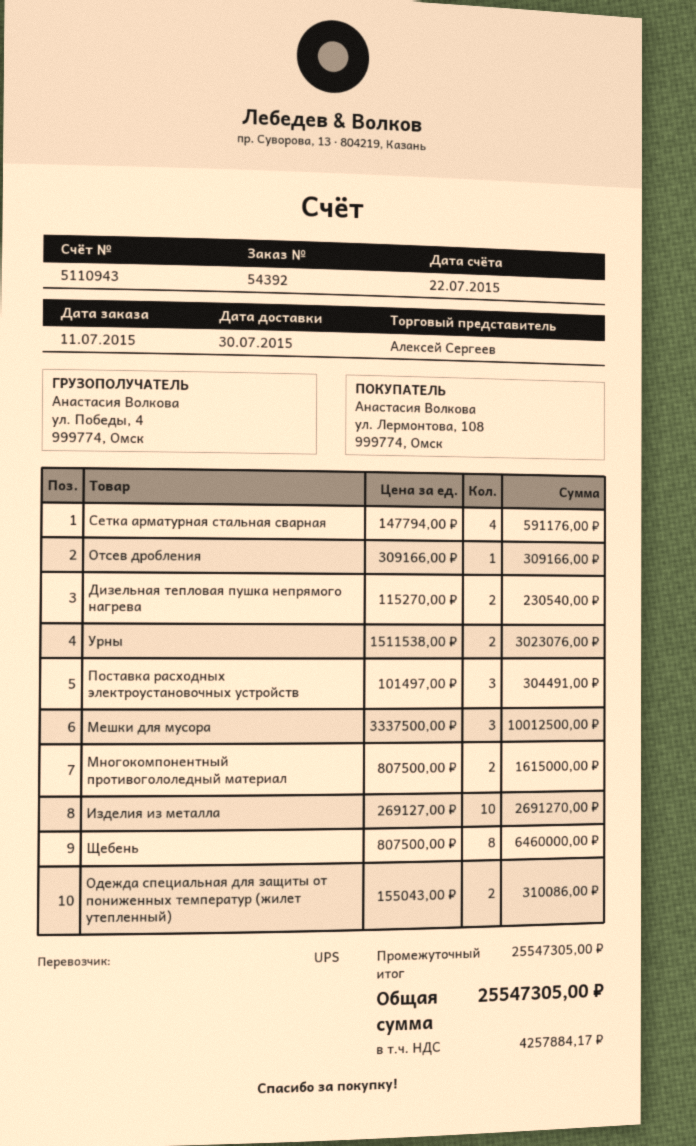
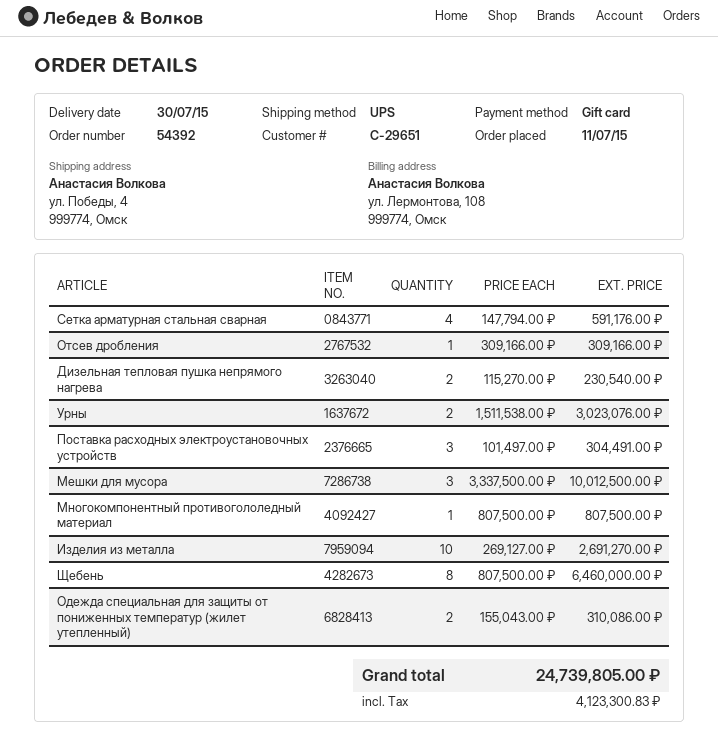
Многокомпонентный противогололедный материал: 2 x 807500.00 = 1615000.00 -> 1 x 807500.00 = 807500.00
tax: 4257884.17 -> 4123300.83
total: 25547305.00 -> 24739805.00

